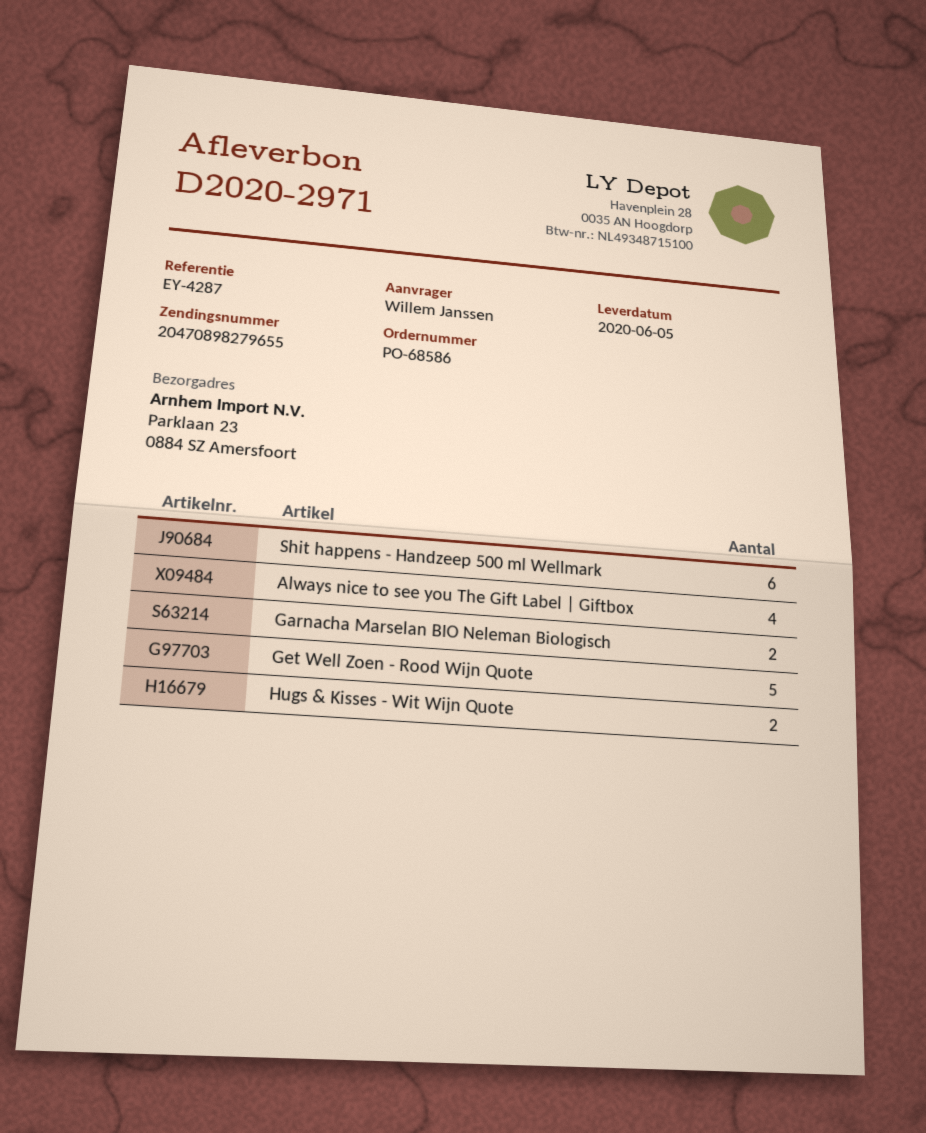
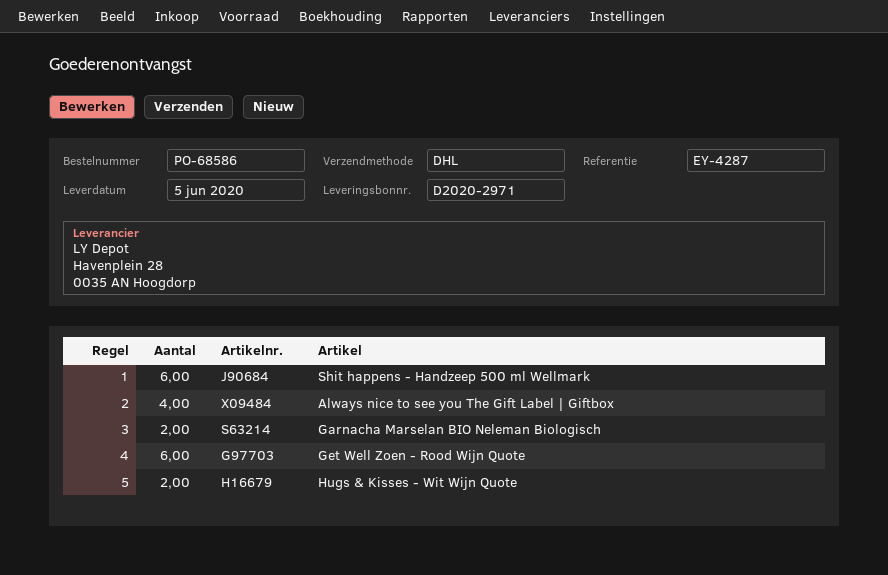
Get Well Zoen - Rood Wijn Quote: 5 -> 6

